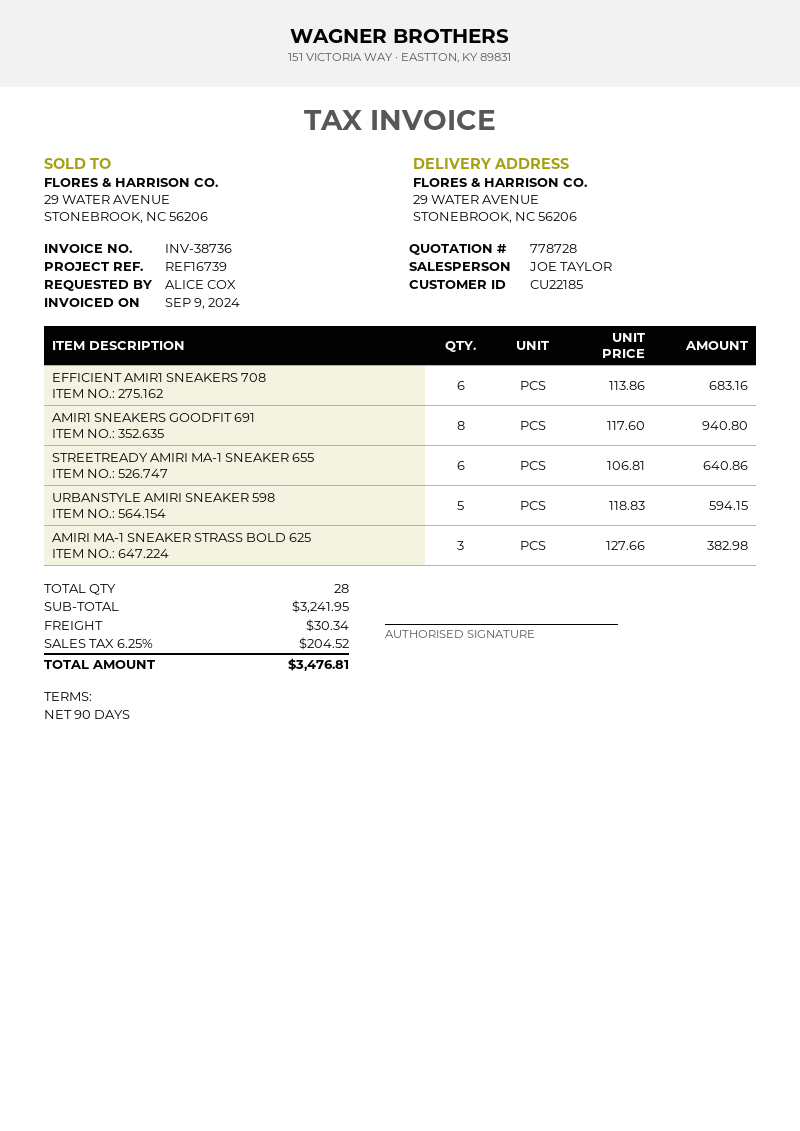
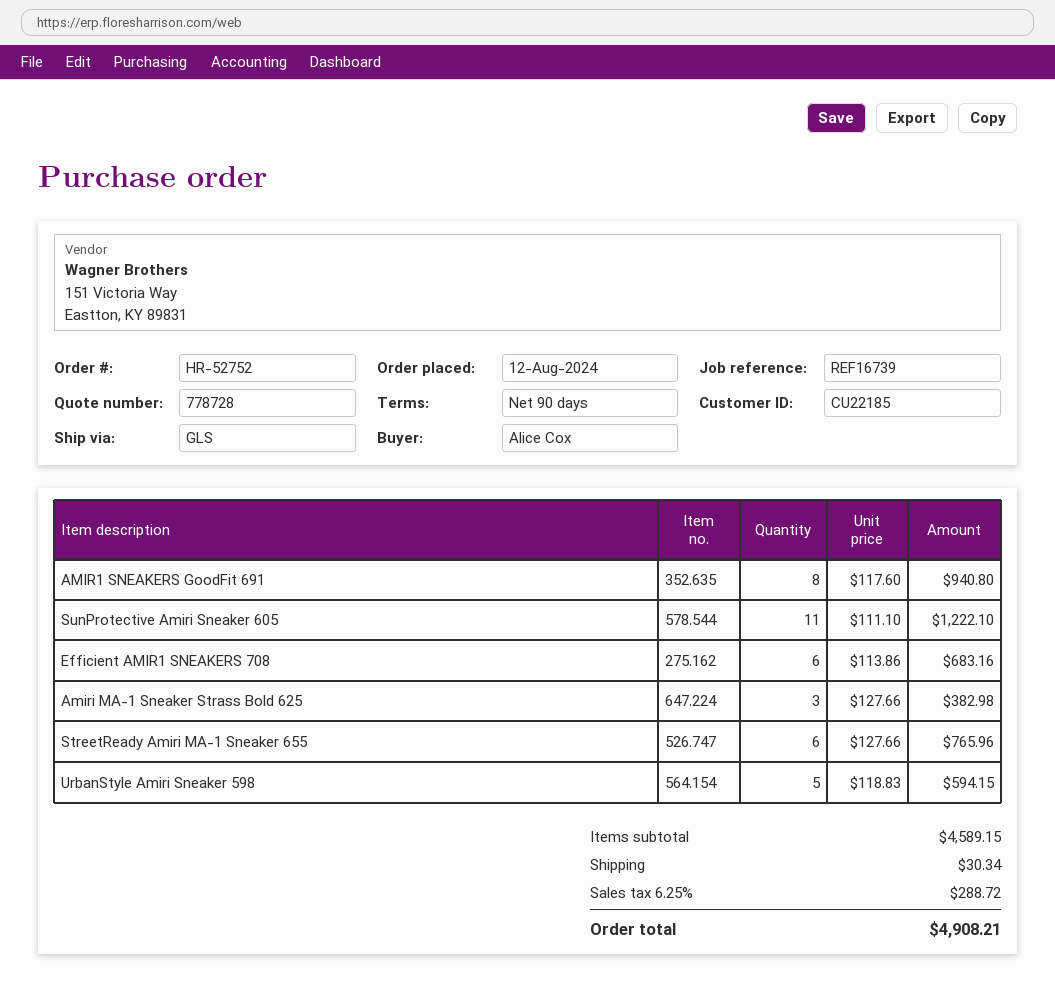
STREETREADY AMIRI MA-1 SNEAKER 655: 6 x 106.81 = 640.86 -> 6 x 127.66 = 765.96
SunProtective Amiri Sneaker 605: none -> 11 x 111.10 = 1222.10
subtotal: 3241.95 -> 4589.15
tax: 6.25% = 204.52 -> 6.25% = 288.72
total: 3476.81 -> 4908.21

